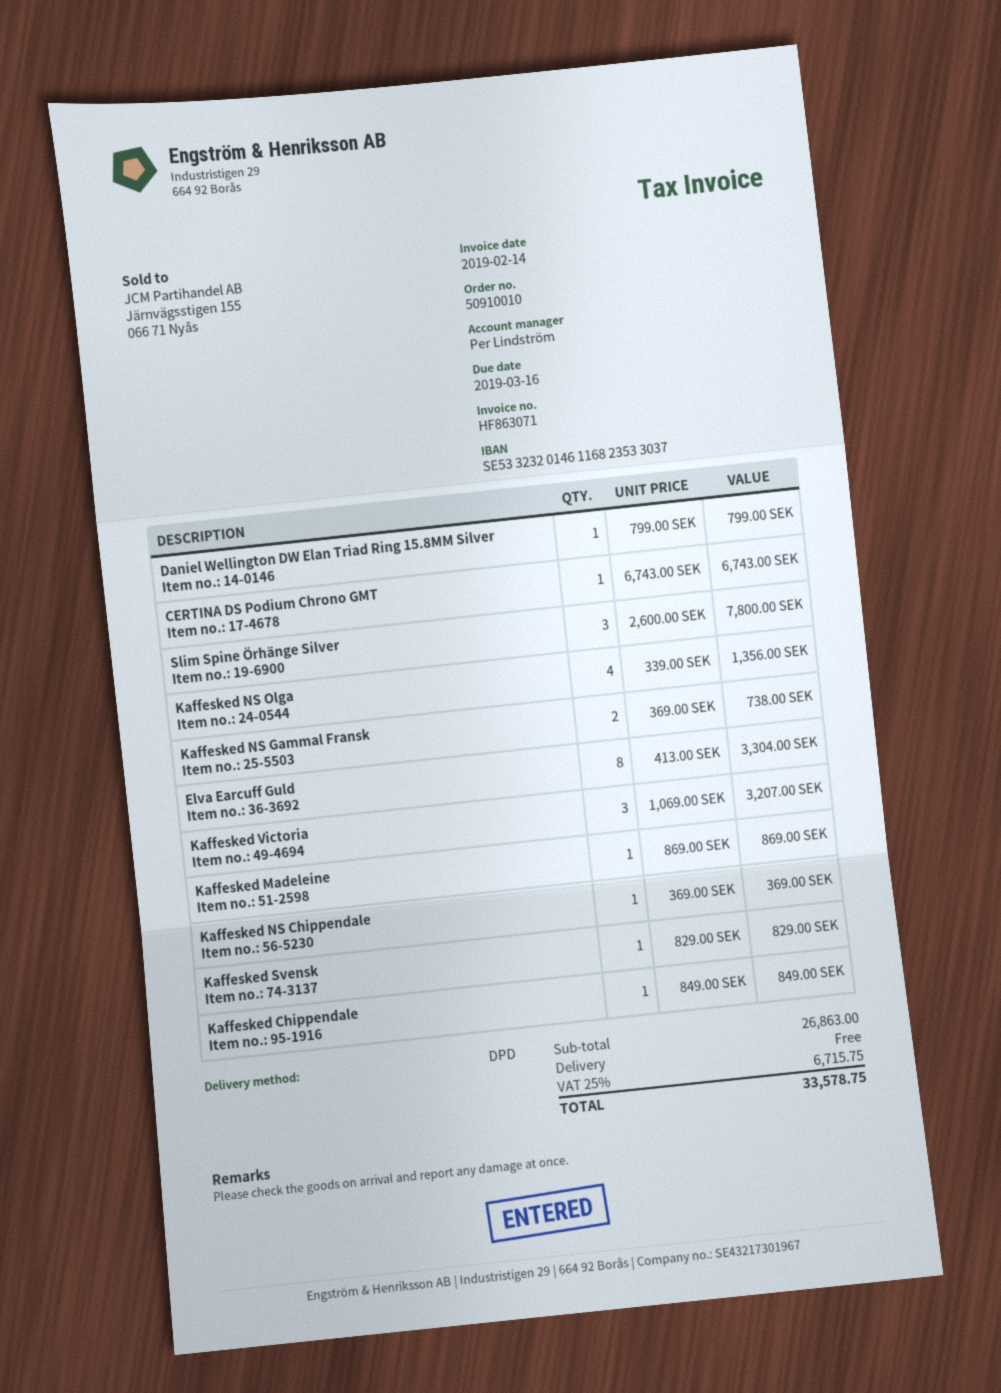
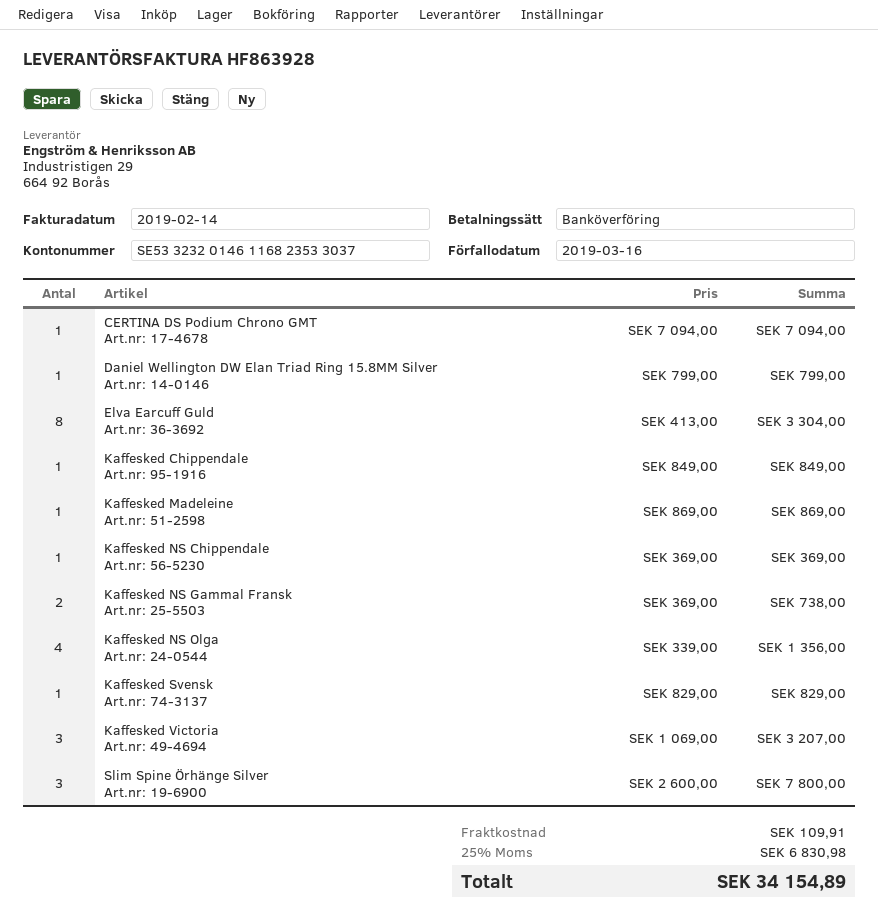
invoice number: HF863071 -> HF863928
CERTINA DS Podium Chrono GMT: 1 x 6743.00 = 6743.00 -> 1 x 7094.00 = 7094.00
shipping: 0.00 -> 109.91
tax: 25% = 6715.75 -> 25% = 6830.98
total: 33578.75 -> 34154.89

